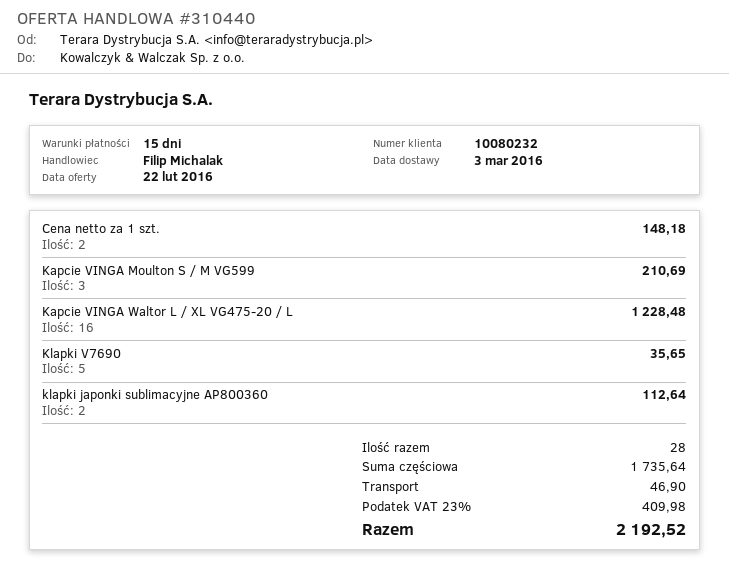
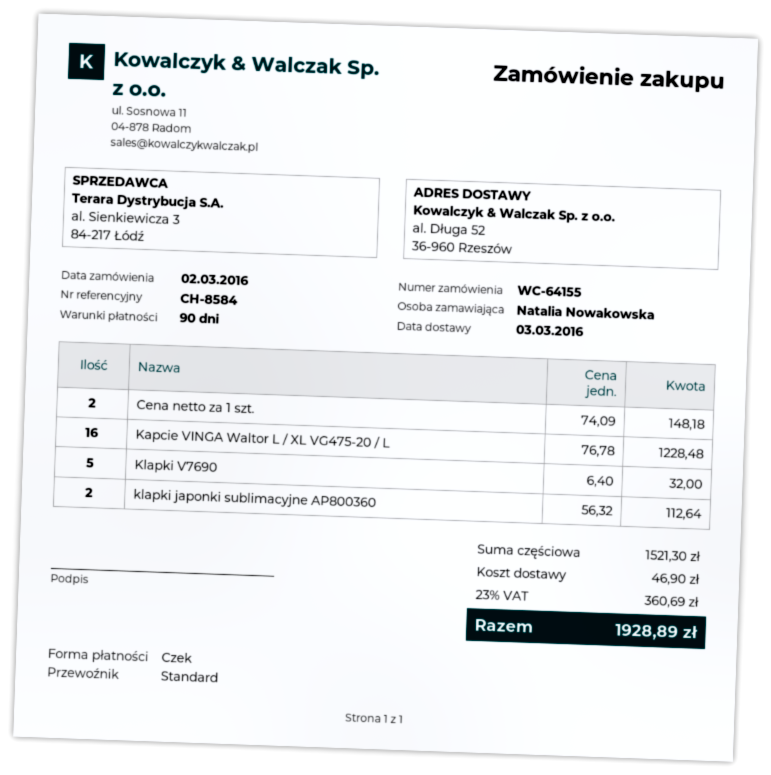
payment terms: 15 days -> 90 days
Kapcie VINGA Moulton S / M VG599: 3 for 210.69 -> none
Klapki V7690: 5 for 35.65 -> 5 for 32.00
subtotal: 1735.64 -> 1521.30
tax: 23% = 409.98 -> 23% = 360.69
total: 2192.52 -> 1928.89

